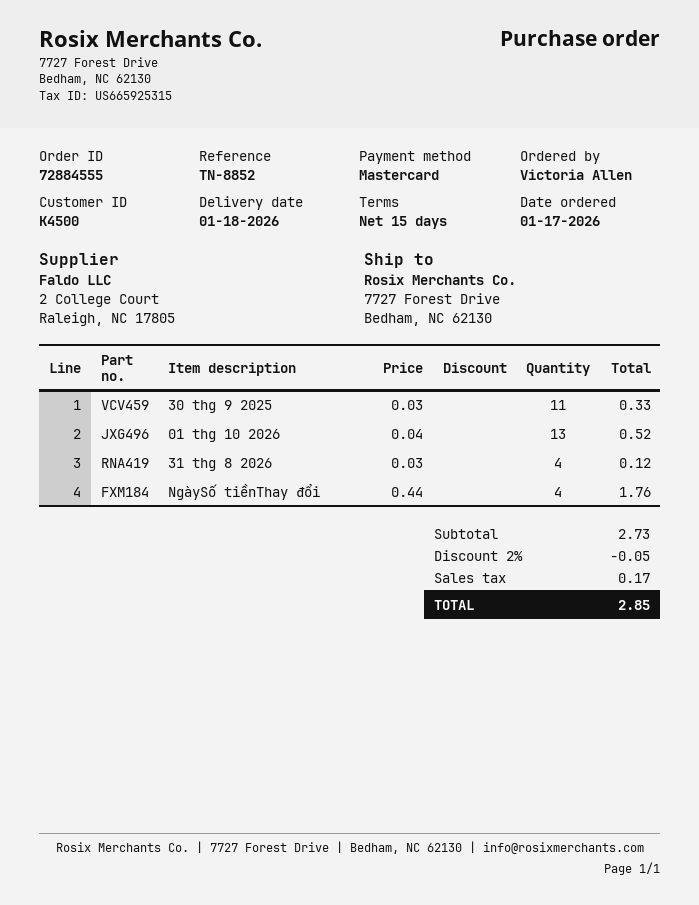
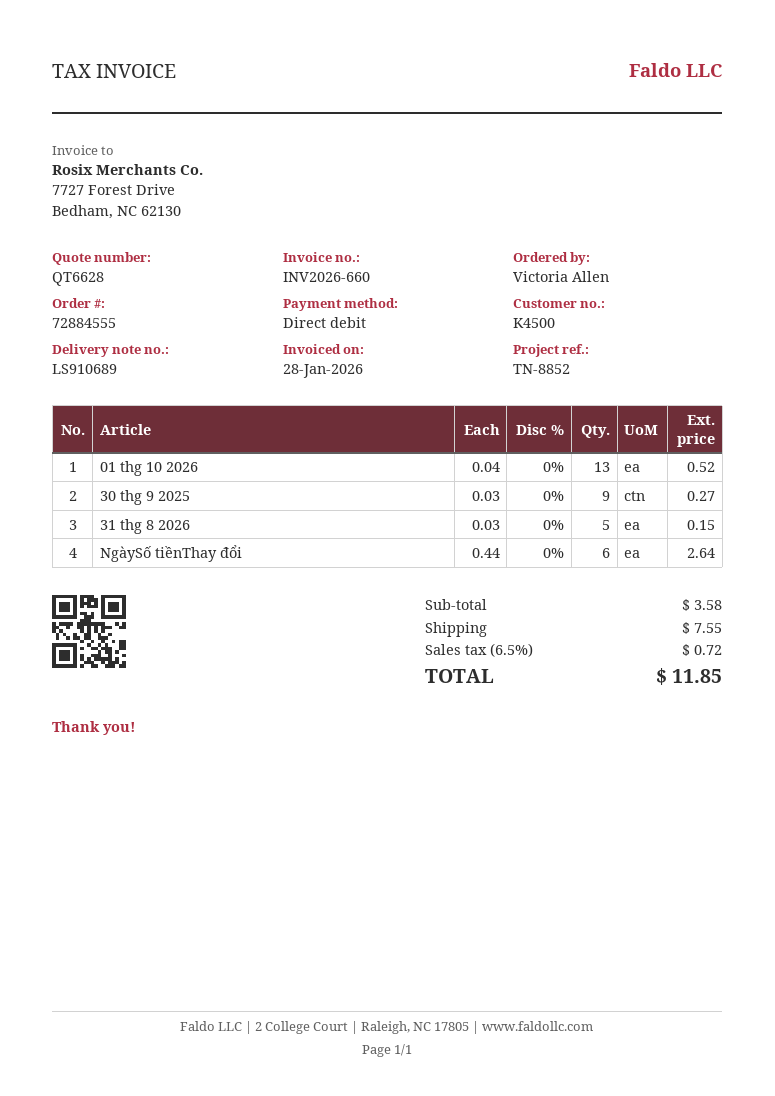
payment method: Mastercard -> direct debit
30 thg 9 2025: 11 x 0.03 = 0.33 -> 9 x 0.03 = 0.27
31 thg 8 2026: 4 x 0.03 = 0.12 -> 5 x 0.03 = 0.15
NgàySố tiềnThay đổi: 4 x 0.44 = 1.76 -> 6 x 0.44 = 2.64
subtotal: 2.73 -> 3.58
discount: 2% = 0.05 -> none
shipping: none -> 7.55
tax: 0.17 -> 0.72
total: 2.85 -> 11.85

